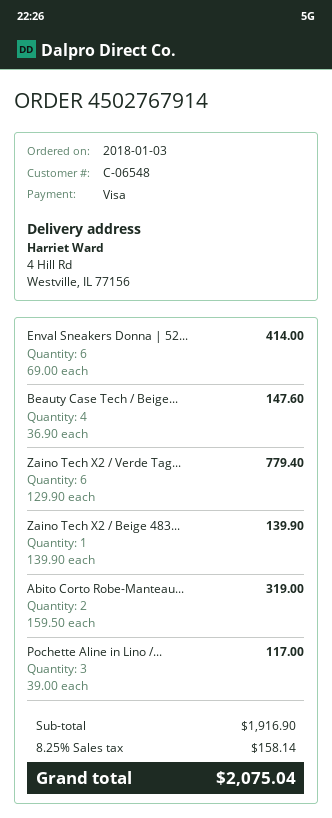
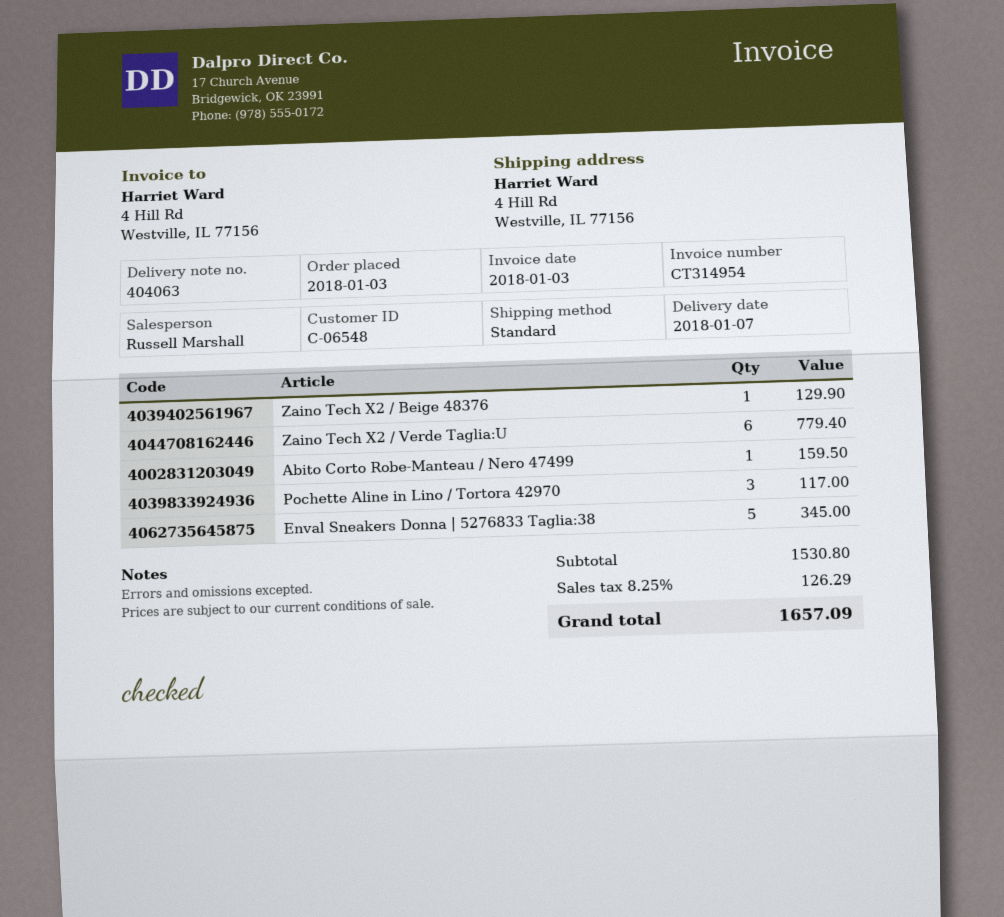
Enval Sneakers Donna | 52...: 6 for 414.00 -> 5 for 345.00
Beauty Case Tech / Beige...: 4 for 147.60 -> none
Zaino Tech X2 / Beige 483...: 1 for 139.90 -> 1 for 129.90
Abito Corto Robe-Manteau...: 2 for 319.00 -> 1 for 159.50
subtotal: 1916.90 -> 1530.80
tax: 8.25% = 158.14 -> 8.25% = 126.29
total: 2075.04 -> 1657.09

